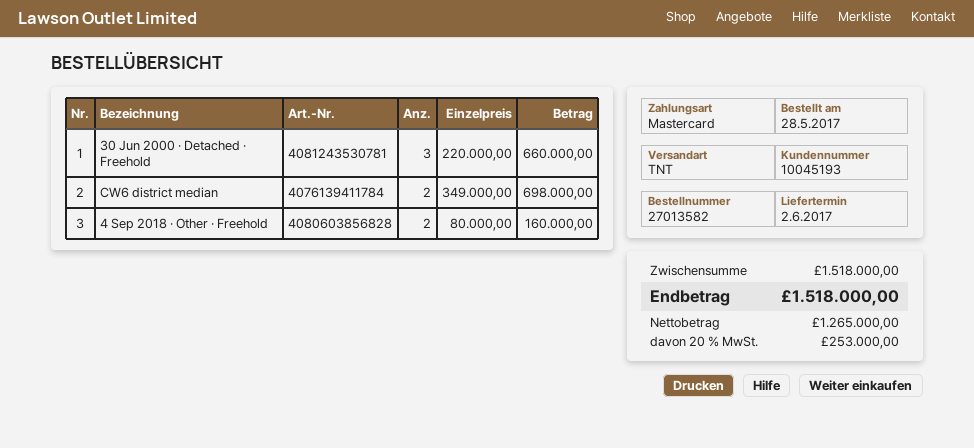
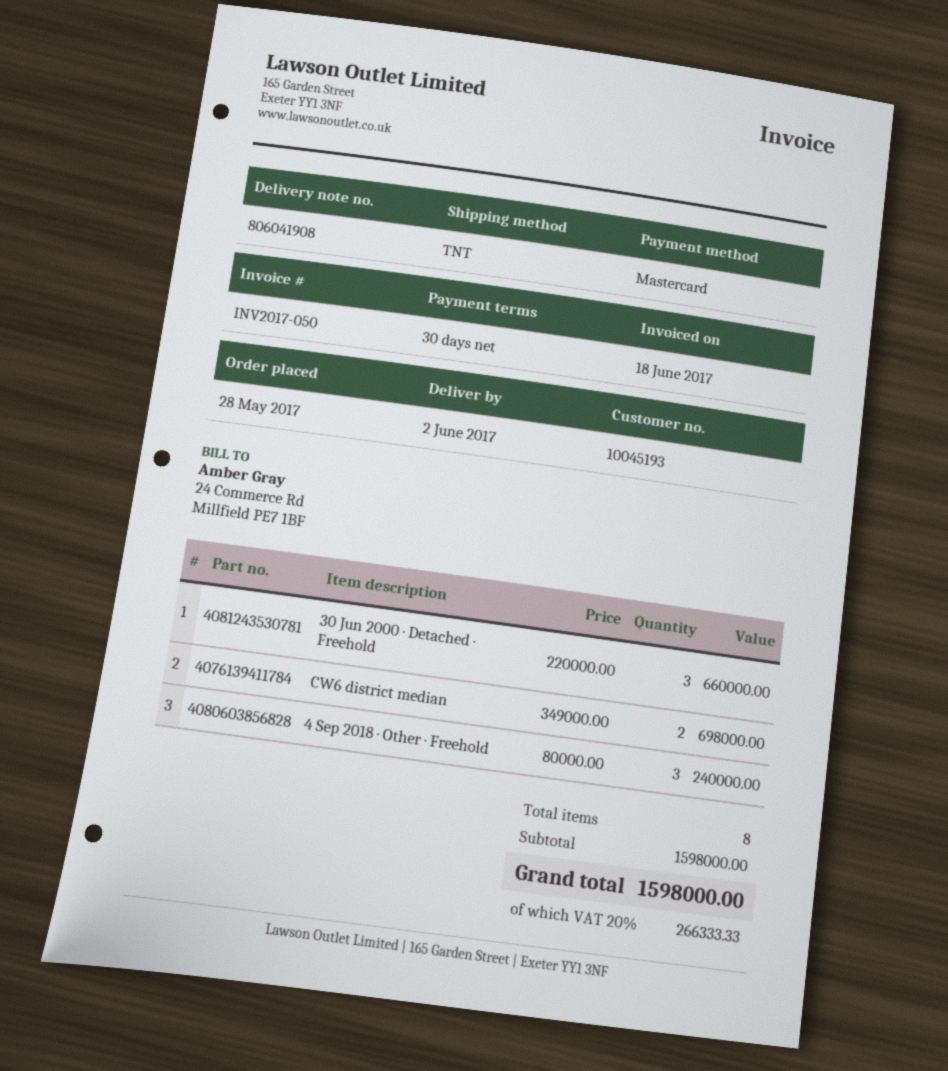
4 Sep 2018 · Other · Freehold: 2 x 80000.00 = 160000.00 -> 3 x 80000.00 = 240000.00
subtotal: 1518000.00 -> 1598000.00
tax: 20% = 253000.00 -> 20% = 266333.33
total: 1518000.00 -> 1598000.00

